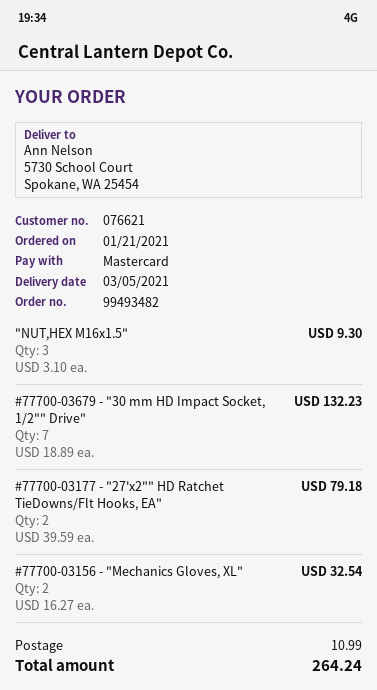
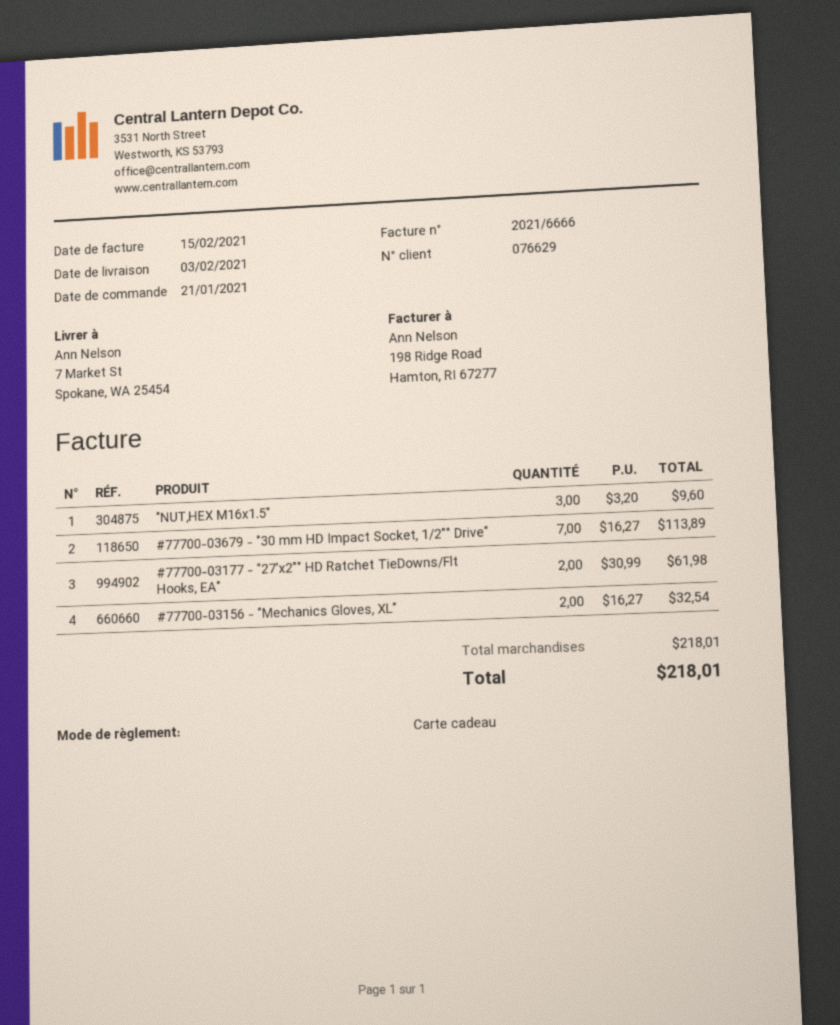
delivery date: 2021-03-05 -> 2021-02-03
customer number: 076621 -> 076629
payment method: Mastercard -> gift card
ship to: 5730 School Court, Spokane, WA 25454 -> 7 Market St, Spokane, WA 25454
"NUT,HEX M16x1.5": 3 x 3.10 = 9.30 -> 3 x 3.20 = 9.60
#77700-03679 - "30 mm HD Impact Socket, 1/2"" Drive": 7 x 18.89 = 132.23 -> 7 x 16.27 = 113.89
#77700-03177 - "27'x2"" HD Ratchet TieDowns/Flt Hooks, EA": 2 x 39.59 = 79.18 -> 2 x 30.99 = 61.98
shipping: 10.99 -> none
total: 264.24 -> 218.01

